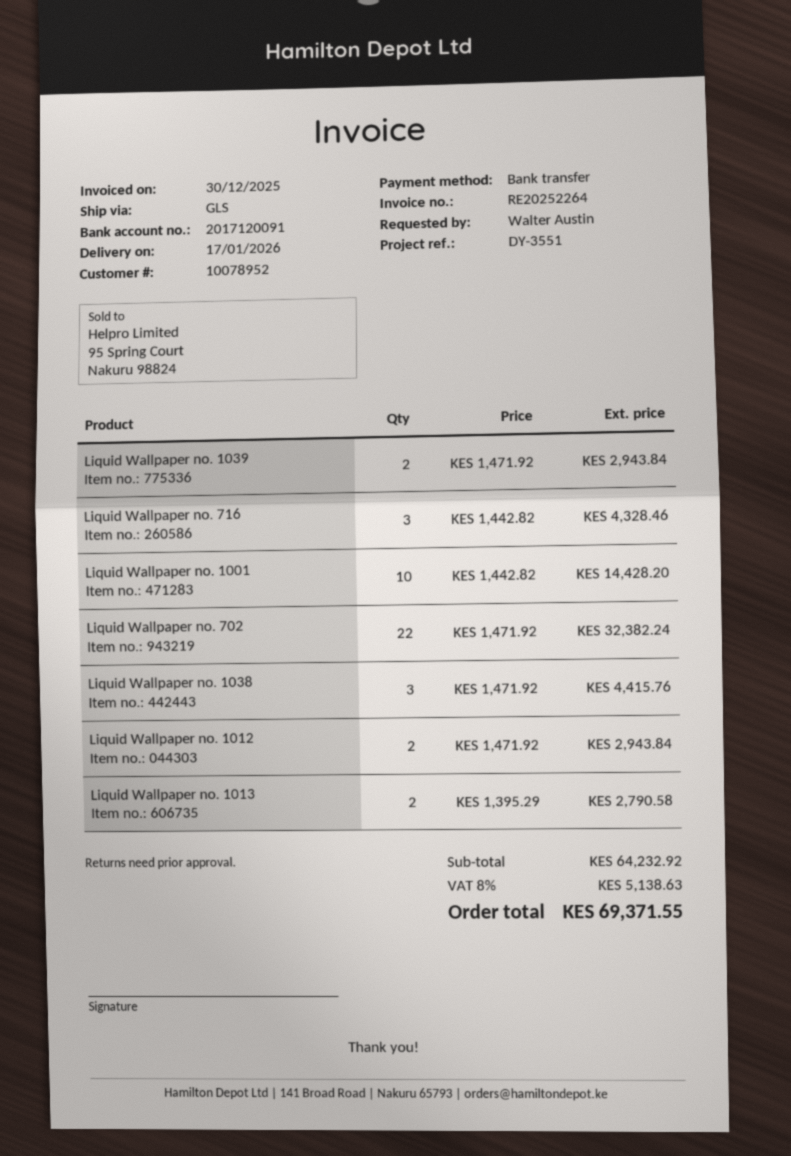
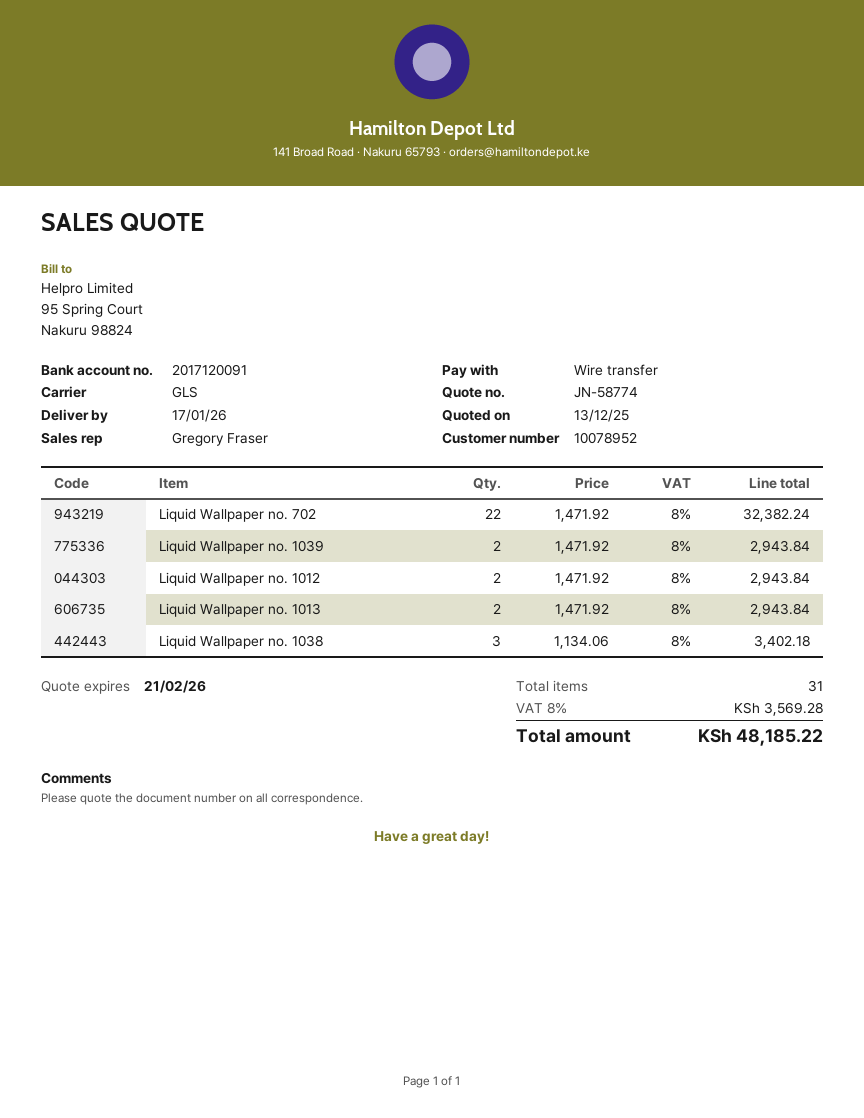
Liquid Wallpaper no. 716: 3 x 1442.82 = 4328.46 -> none
Liquid Wallpaper no. 1001: 10 x 1442.82 = 14428.20 -> none
Liquid Wallpaper no. 1038: 3 x 1471.92 = 4415.76 -> 3 x 1134.06 = 3402.18
Liquid Wallpaper no. 1013: 2 x 1395.29 = 2790.58 -> 2 x 1471.92 = 2943.84
tax: 8% = 5138.63 -> 8% = 3569.28
total: 69371.55 -> 48185.22

